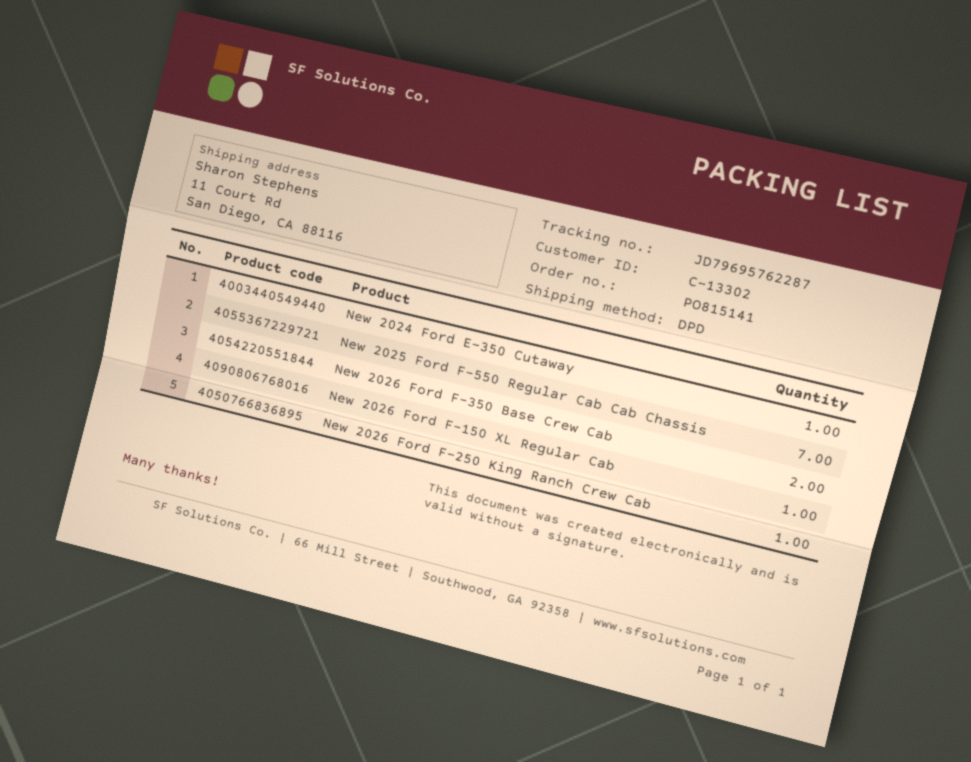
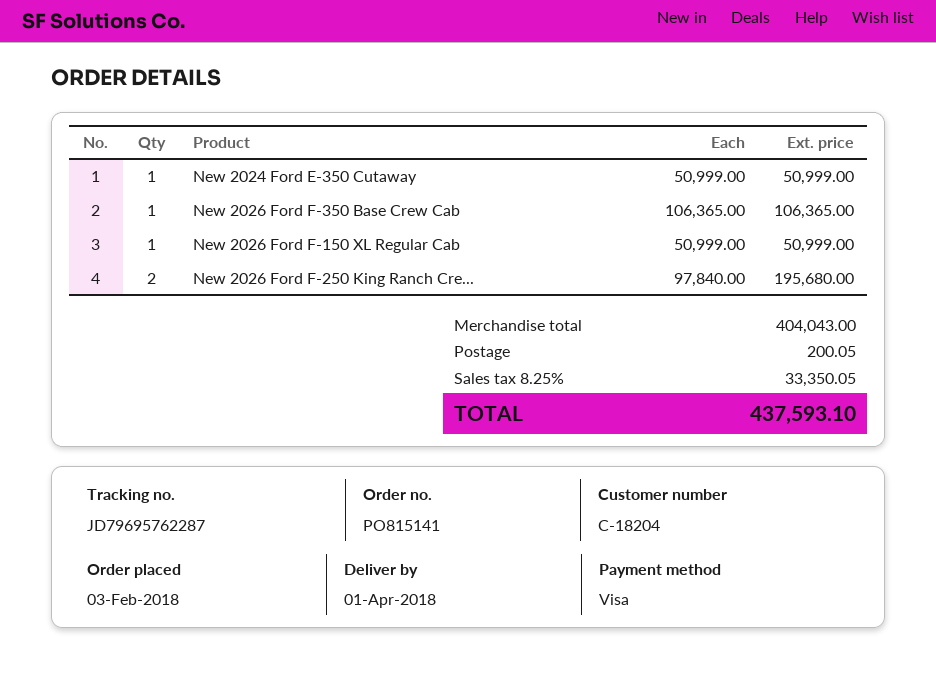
customer number: C-13302 -> C-18204
New 2025 Ford F-550 Regular Cab Cab Chassis: 7 -> none
New 2026 Ford F-350 Base Crew Cab: 2 -> 1
New 2026 Ford F-250 King Ranch Crew Cab: 1 -> 2

